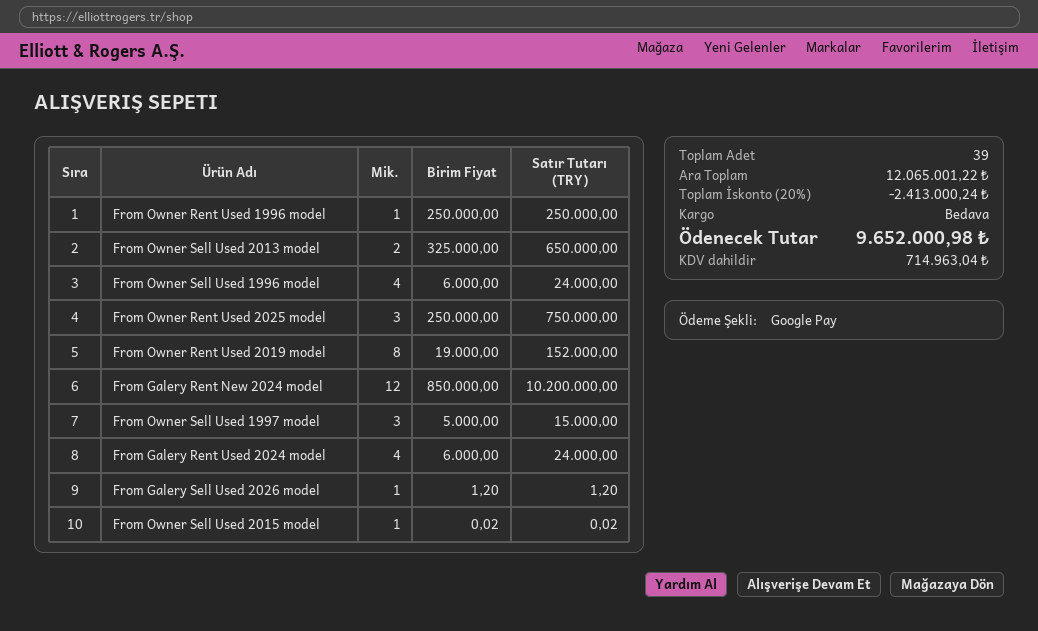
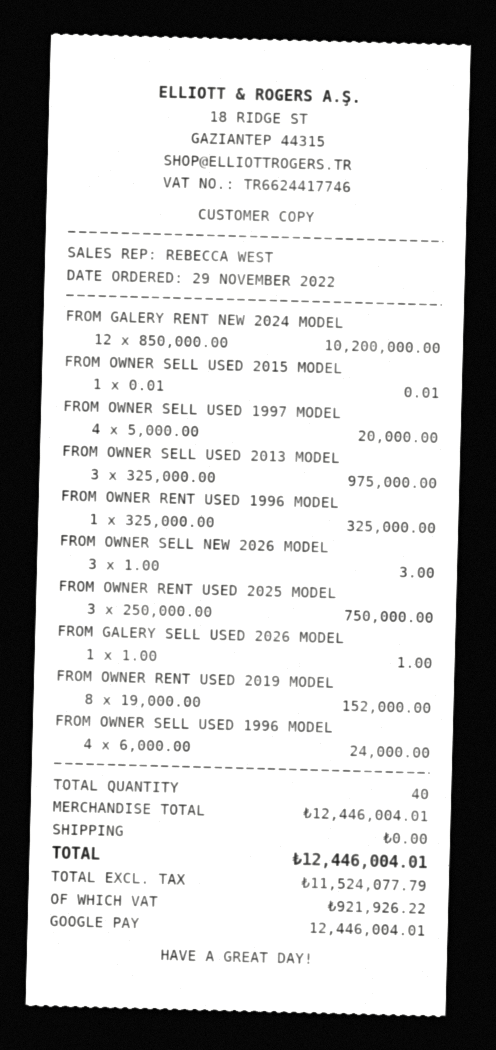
From Owner Rent Used 1996 model: 1 x 250000.00 = 250000.00 -> 1 x 325000.00 = 325000.00
From Owner Sell Used 2013 model: 2 x 325000.00 = 650000.00 -> 3 x 325000.00 = 975000.00
From Owner Sell Used 1997 model: 3 x 5000.00 = 15000.00 -> 4 x 5000.00 = 20000.00
From Galery Rent Used 2024 model: 4 x 6000.00 = 24000.00 -> none
From Galery Sell Used 2026 model: 1 x 1.20 = 1.20 -> 1 x 1.00 = 1.00
From Owner Sell Used 2015 model: 1 x 0.02 = 0.02 -> 1 x 0.01 = 0.01
FROM OWNER SELL NEW 2026 MODEL: none -> 3 x 1.00 = 3.00
total quantity: 39 -> 40
subtotal: 12065001.22 -> 12446004.01
discount: 20% = 2413000.24 -> none
tax: 714963.04 -> 921926.22
total: 9652000.98 -> 12446004.01

